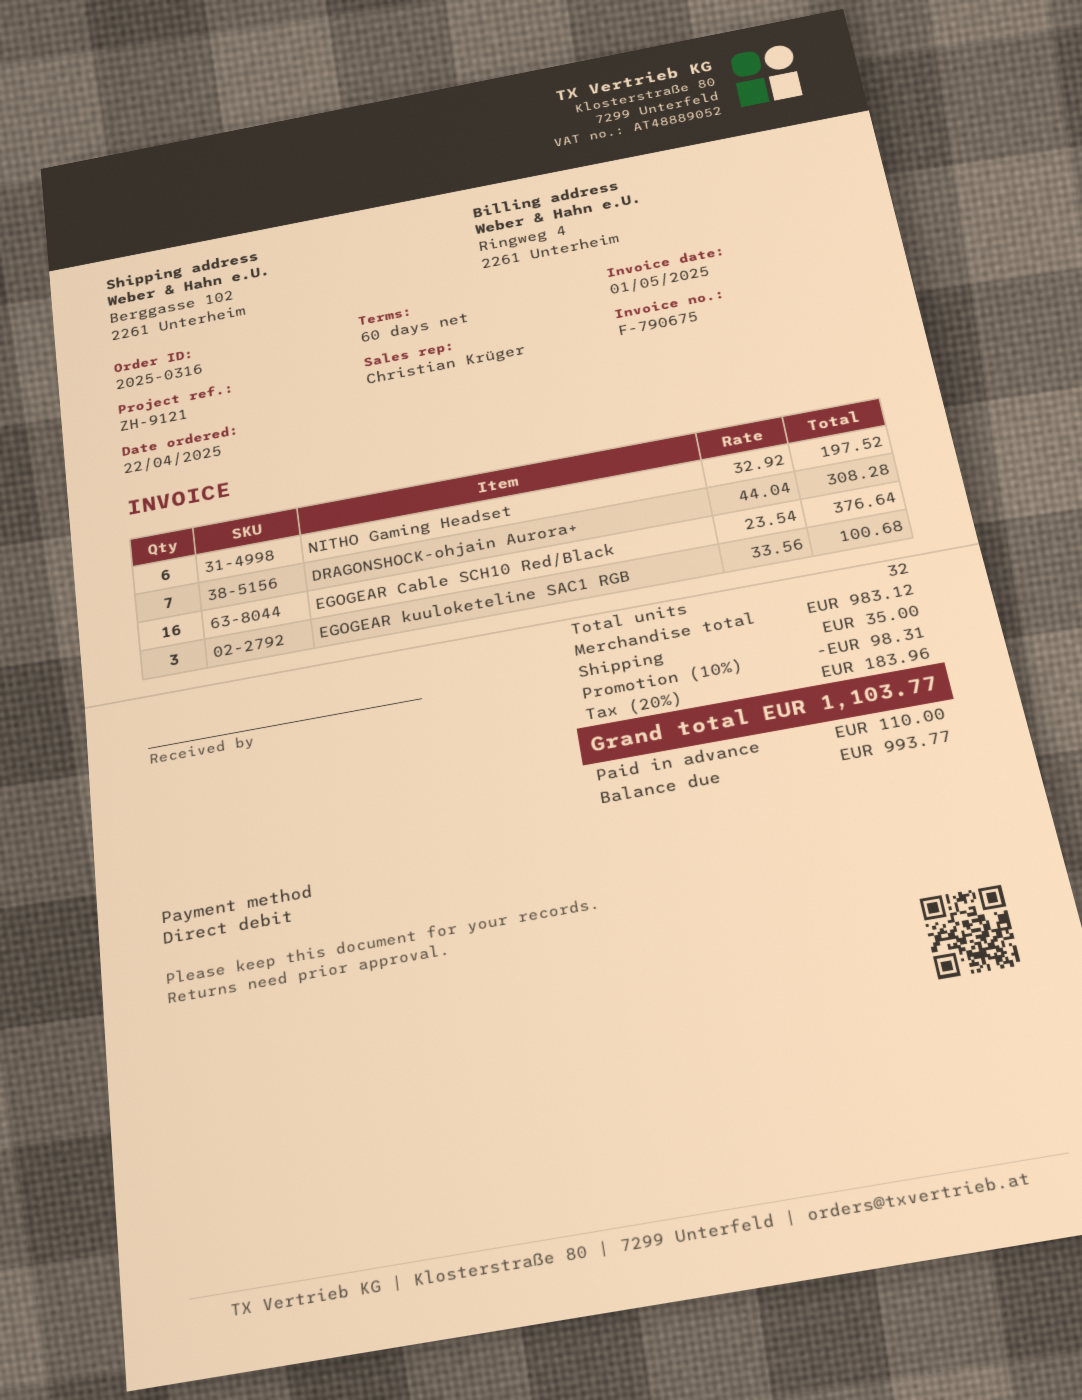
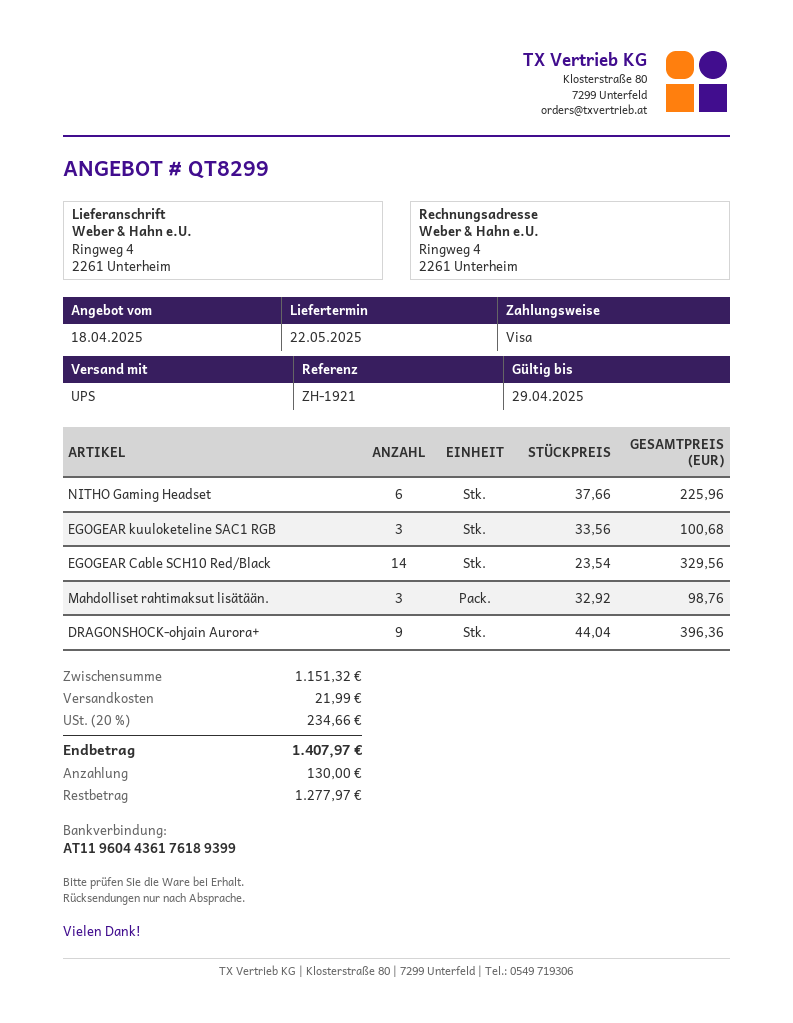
reference: ZH-9121 -> ZH-1921
payment method: direct debit -> Visa
ship to: Berggasse 102, 2261 Unterheim -> Ringweg 4, 2261 Unterheim
NITHO Gaming Headset: 6 x 32.92 = 197.52 -> 6 x 37.66 = 225.96
DRAGONSHOCK-ohjain Aurora+: 7 x 44.04 = 308.28 -> 9 x 44.04 = 396.36
EGOGEAR Cable SCH10 Red/Black: 16 x 23.54 = 376.64 -> 14 x 23.54 = 329.56
Mahdolliset rahtimaksut lisätään.: none -> 3 x 32.92 = 98.76
subtotal: 983.12 -> 1151.32
discount: 10% = 98.31 -> none
shipping: 35.00 -> 21.99
tax: 20% = 183.96 -> 20% = 234.66
total: 1103.77 -> 1407.97
deposit: 110.00 -> 130.00
balance: 993.77 -> 1277.97

